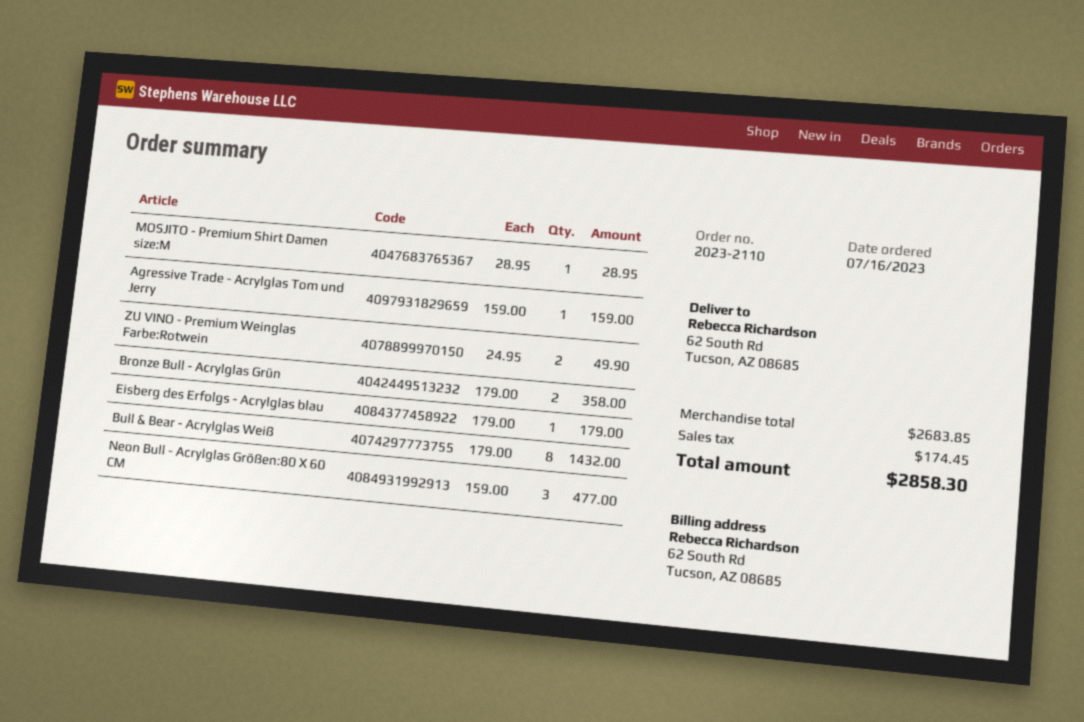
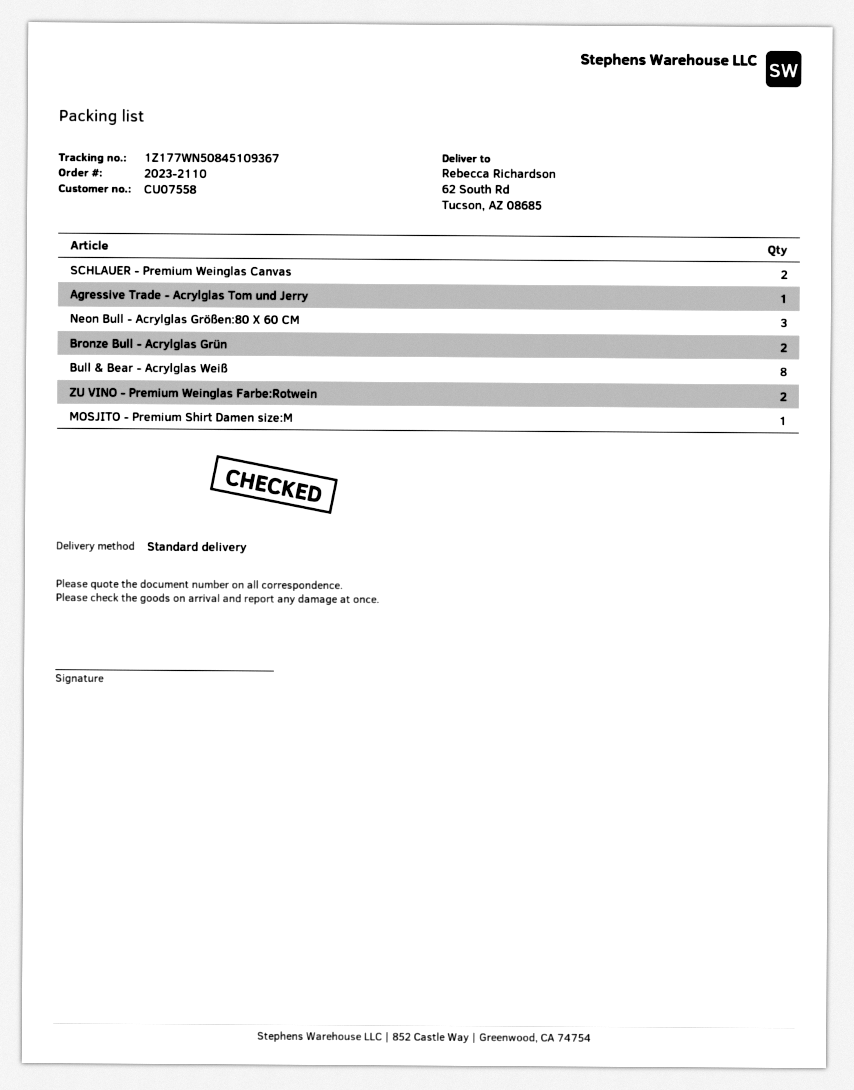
Eisberg des Erfolgs - Acrylglas blau: 1 -> none
SCHLAUER - Premium Weinglas Canvas: none -> 2

